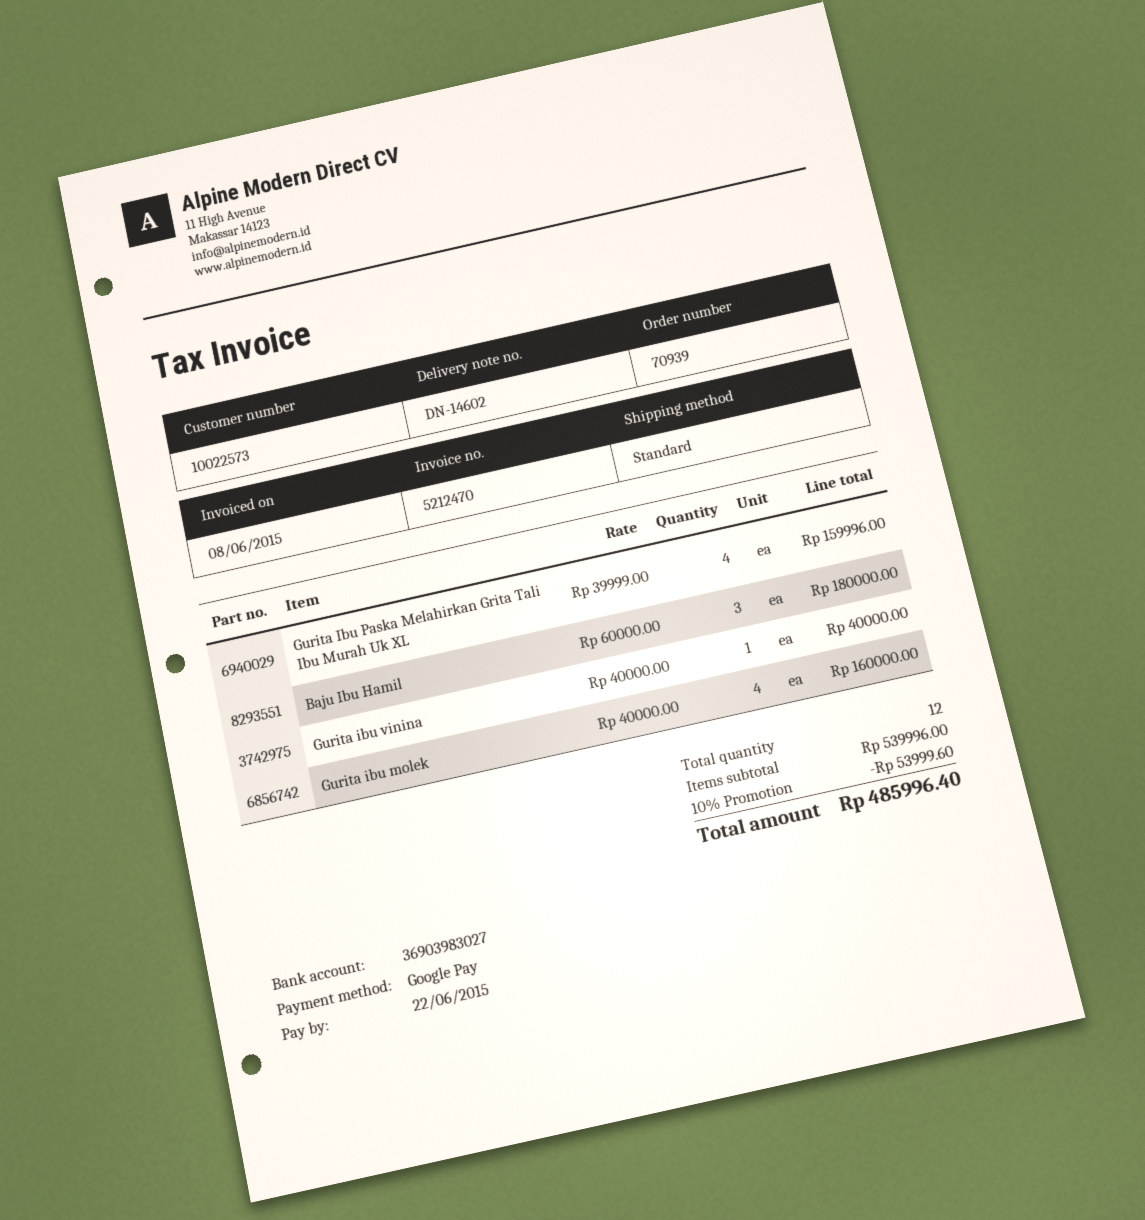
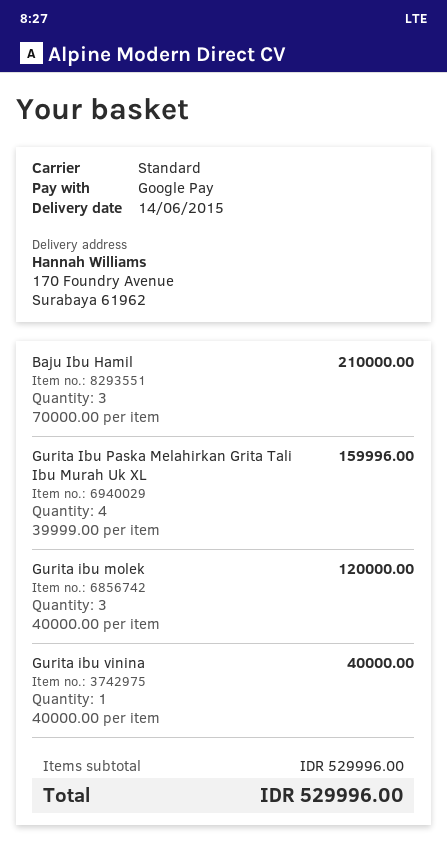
Baju Ibu Hamil: 3 x 60000.00 = 180000.00 -> 3 x 70000.00 = 210000.00
Gurita ibu molek: 4 x 40000.00 = 160000.00 -> 3 x 40000.00 = 120000.00
subtotal: 539996.00 -> 529996.00
discount: 10% = 53999.60 -> none
total: 485996.40 -> 529996.00

